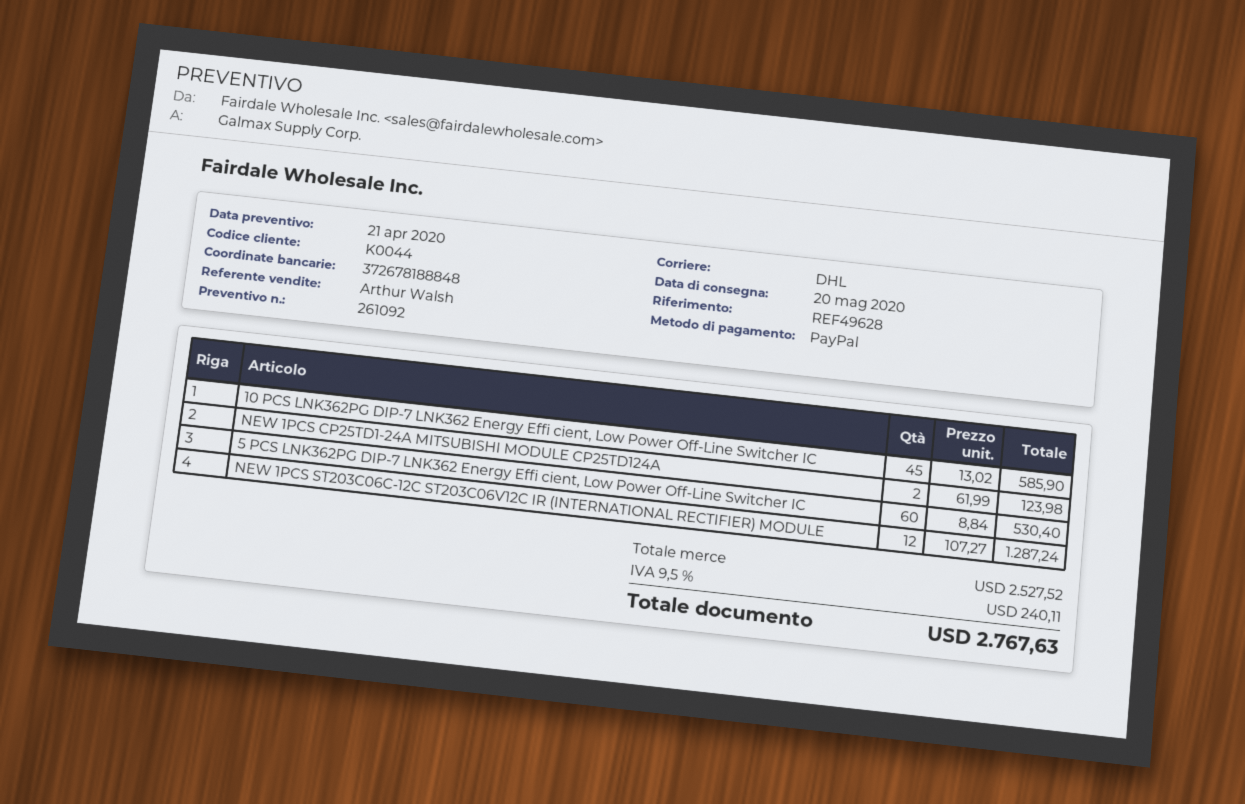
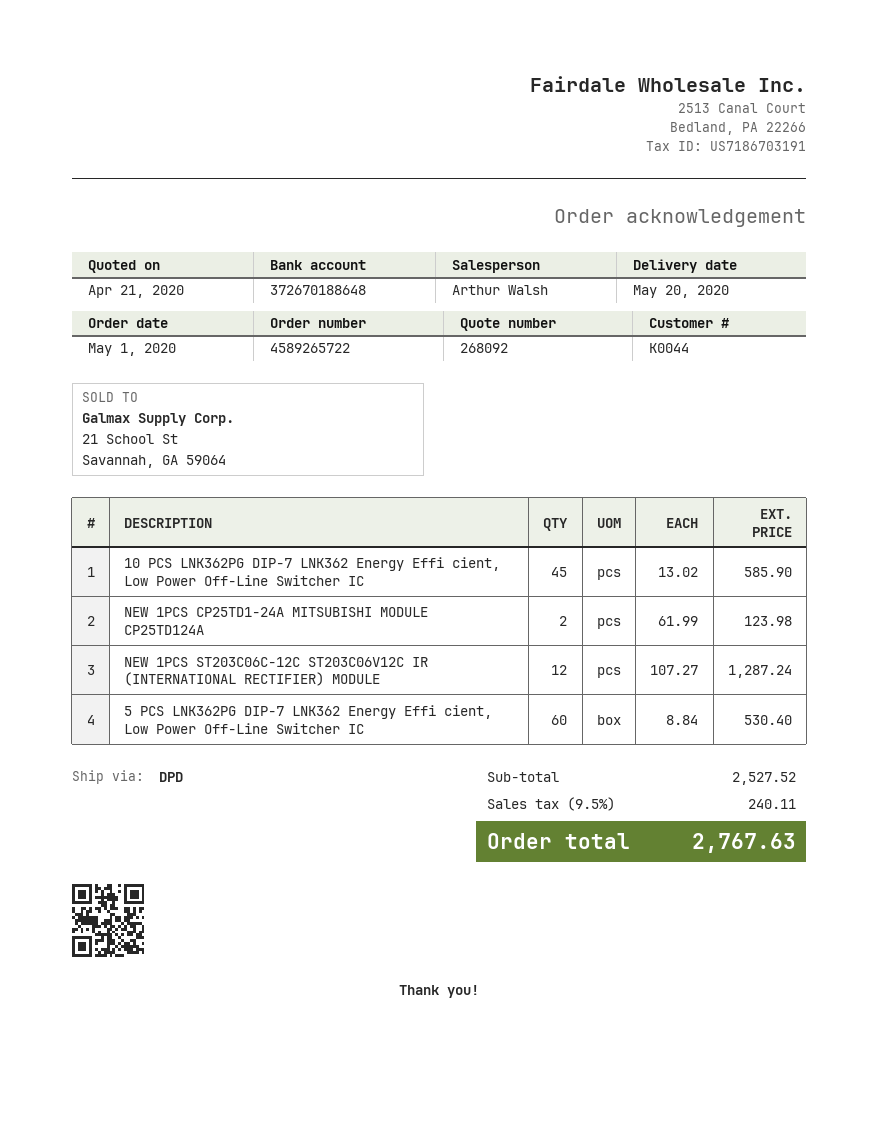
quote number: 261092 -> 268092
bank account: 372678188848 -> 372670188648
shipping method: DHL -> DPD

